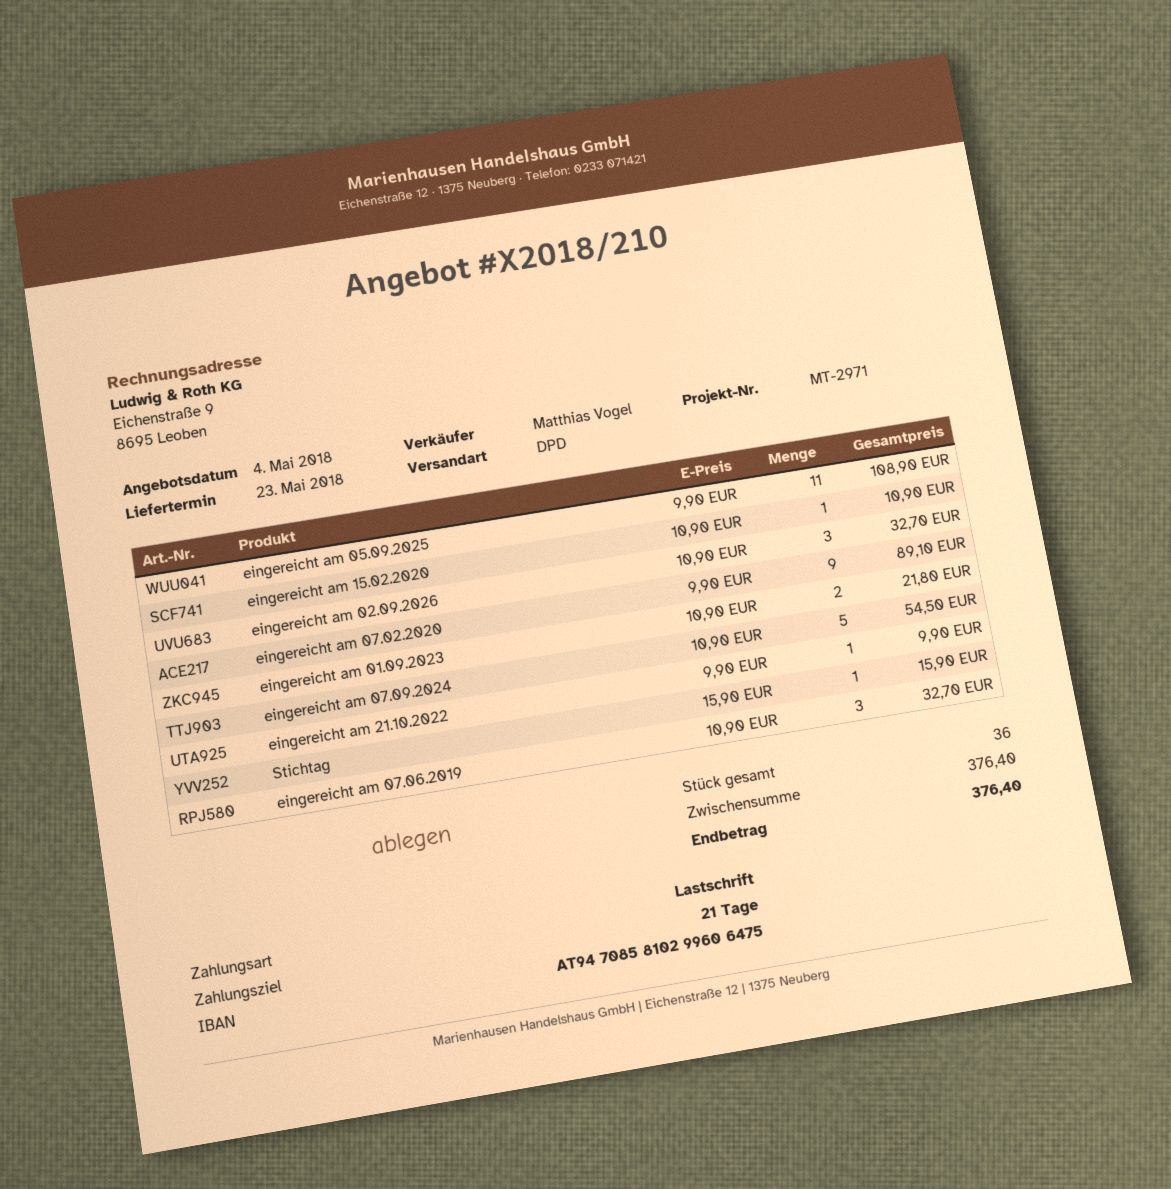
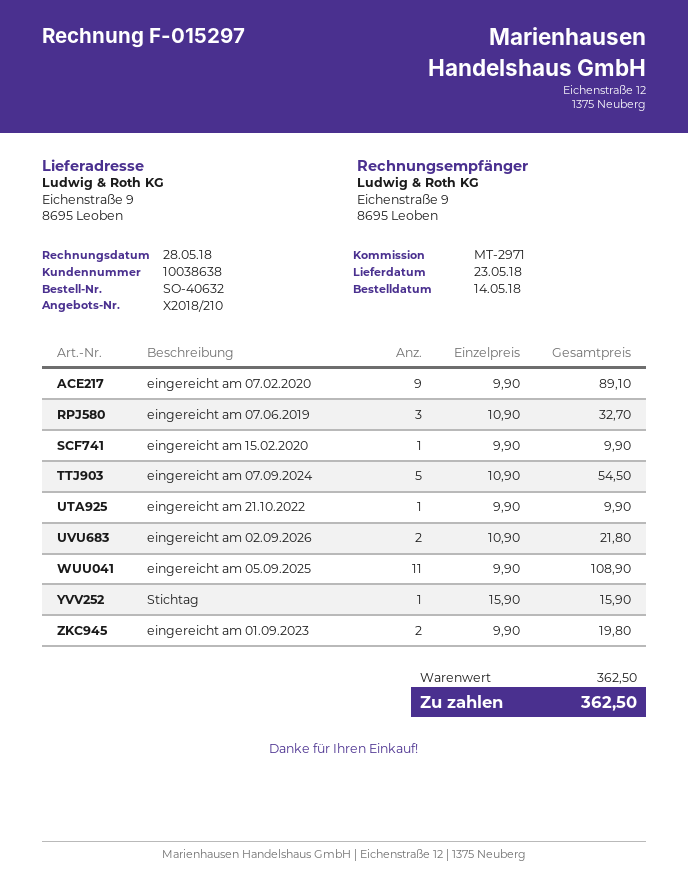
eingereicht am 15.02.2020: 1 x 10.90 = 10.90 -> 1 x 9.90 = 9.90
eingereicht am 02.09.2026: 3 x 10.90 = 32.70 -> 2 x 10.90 = 21.80
eingereicht am 01.09.2023: 2 x 10.90 = 21.80 -> 2 x 9.90 = 19.80
subtotal: 376.40 -> 362.50
total: 376.40 -> 362.50

